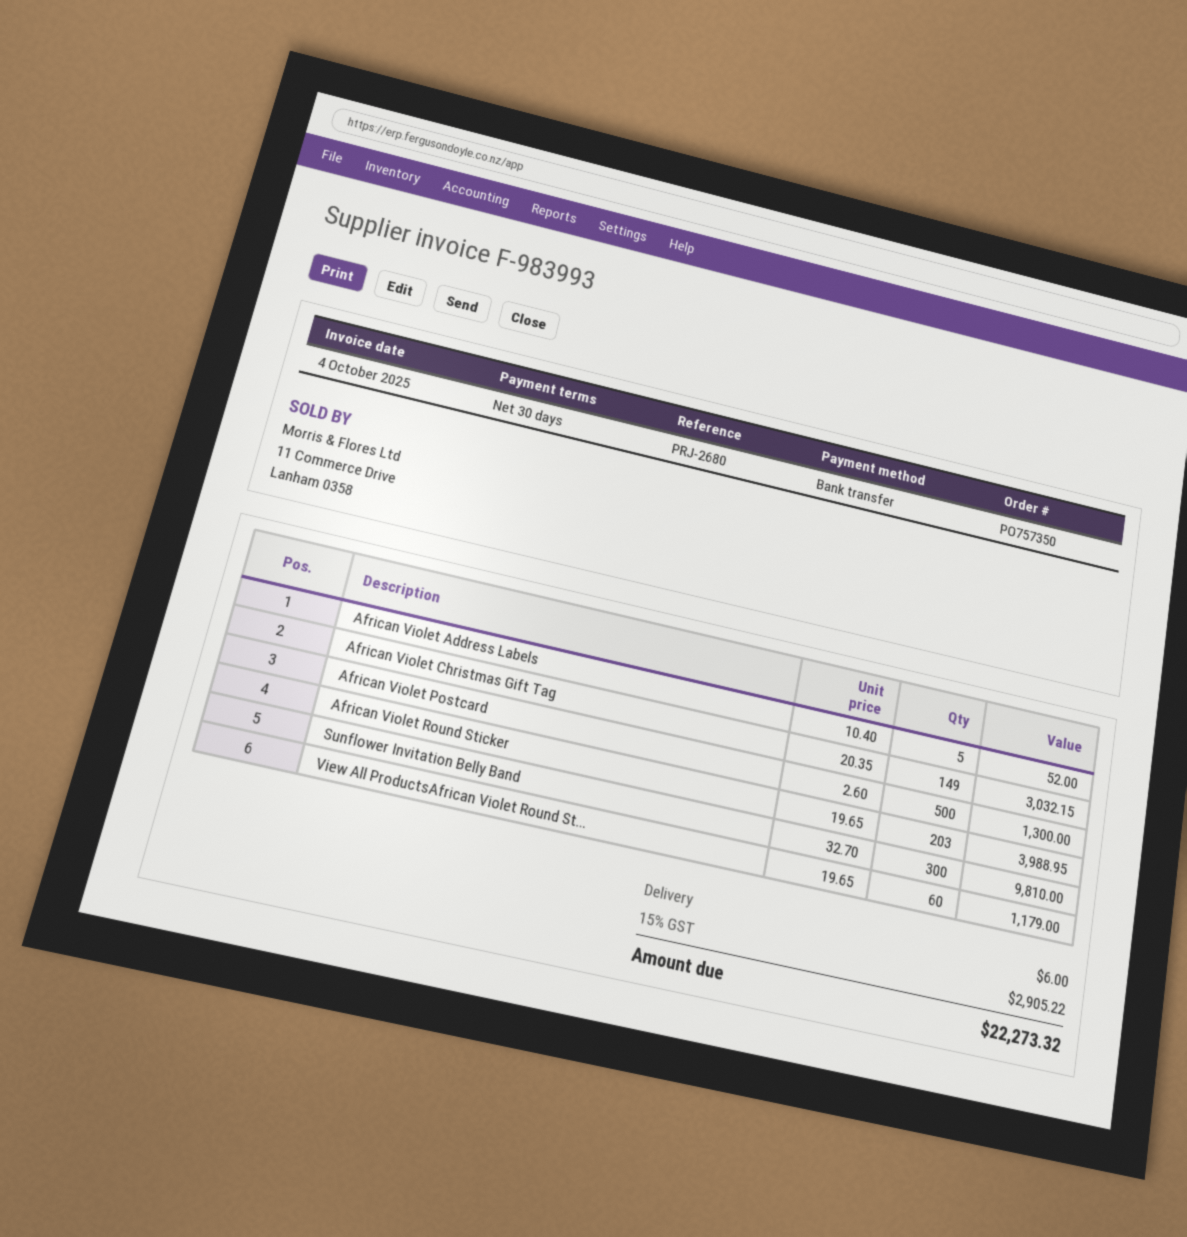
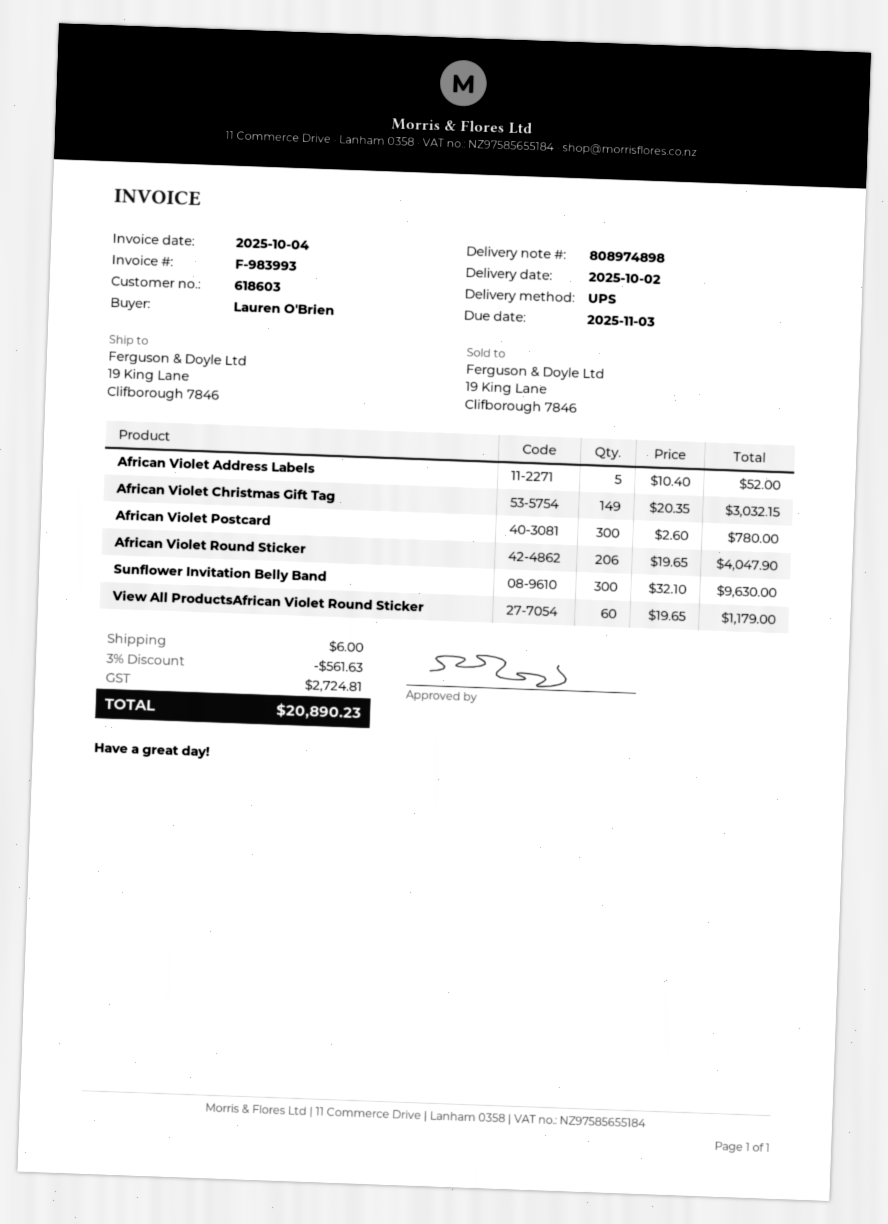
African Violet Postcard: 500 x 2.60 = 1300.00 -> 300 x 2.60 = 780.00
African Violet Round Sticker: 203 x 19.65 = 3988.95 -> 206 x 19.65 = 4047.90
Sunflower Invitation Belly Band: 300 x 32.70 = 9810.00 -> 300 x 32.10 = 9630.00
discount: none -> 3% = 561.63
tax: 2905.22 -> 2724.81
total: 22273.32 -> 20890.23

